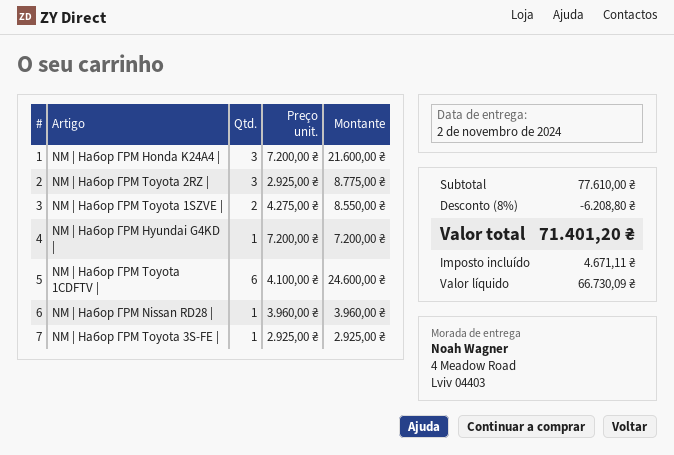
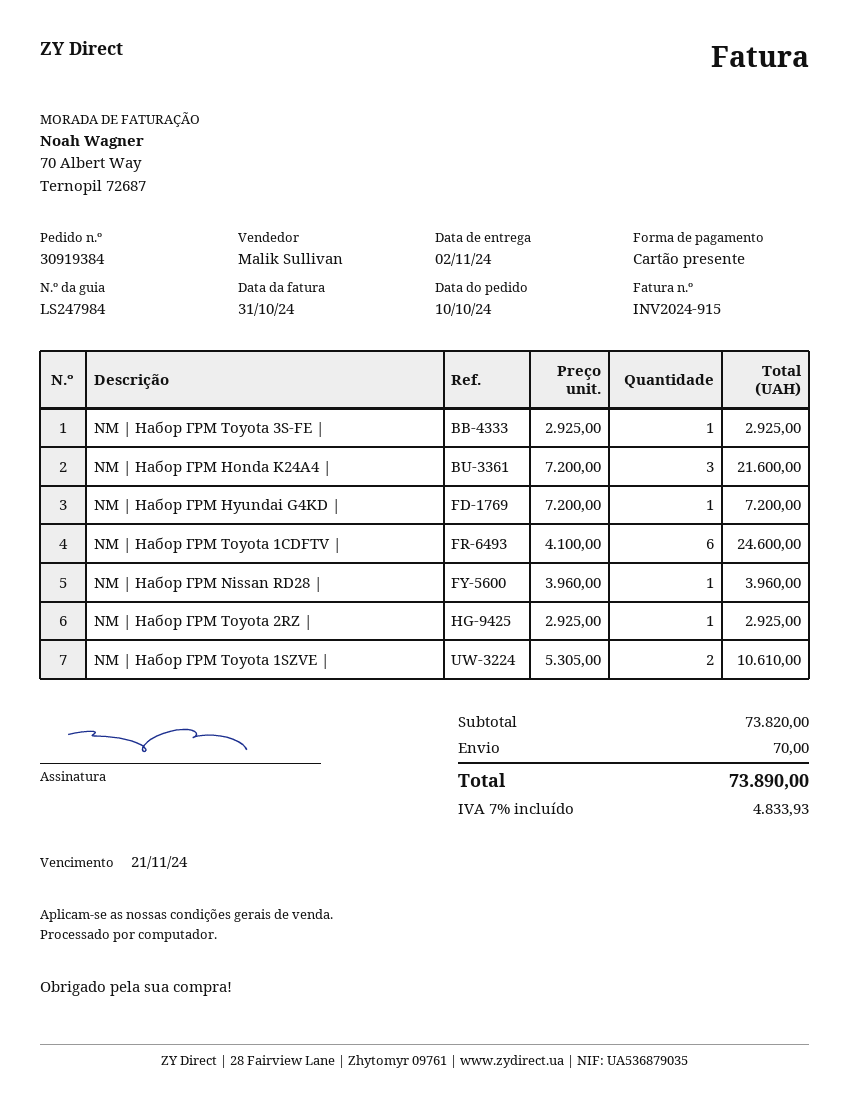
NM | Набор ГРМ Toyota 2RZ |: 3 x 2925.00 = 8775.00 -> 1 x 2925.00 = 2925.00
NM | Набор ГРМ Toyota 1SZVE |: 2 x 4275.00 = 8550.00 -> 2 x 5305.00 = 10610.00
subtotal: 77610.00 -> 73820.00
discount: 8% = 6208.80 -> none
shipping: none -> 70.00
tax: 4671.11 -> 4833.93
total: 71401.20 -> 73890.00

